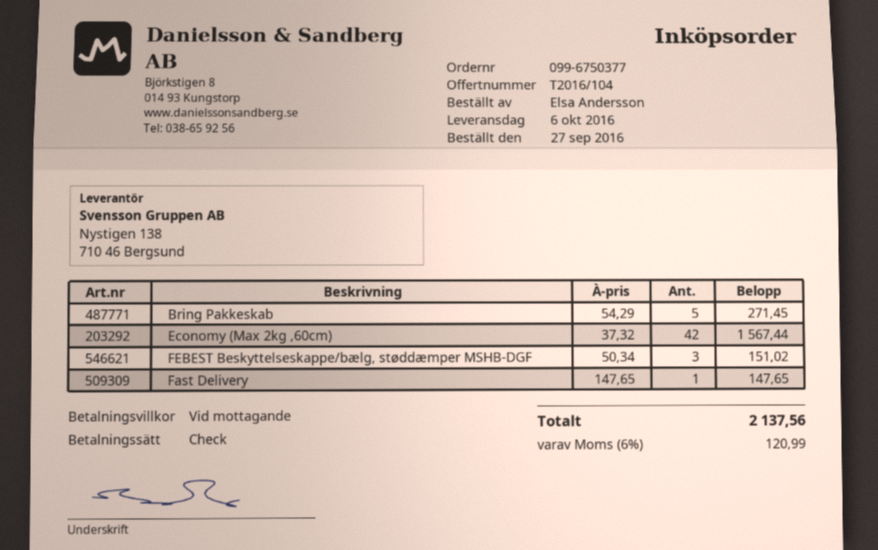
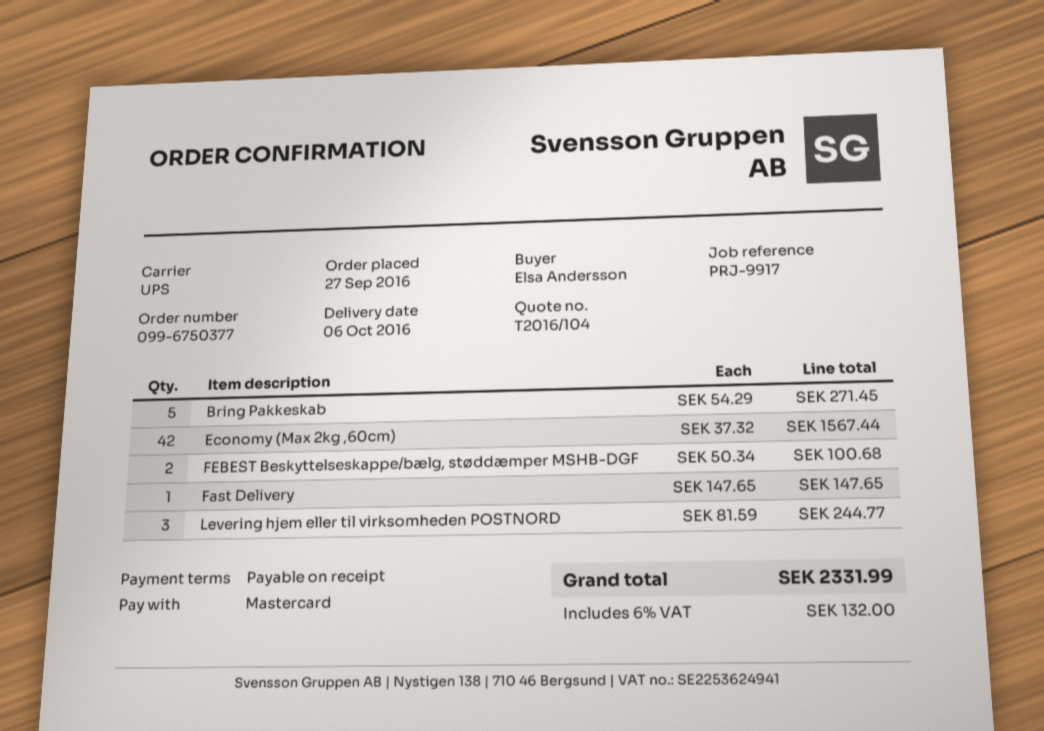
payment method: cheque -> Mastercard
FEBEST Beskyttelseskappe/bælg, støddæmper MSHB-DGF: 3 x 50.34 = 151.02 -> 2 x 50.34 = 100.68
Levering hjem eller til virksomheden POSTNORD: none -> 3 x 81.59 = 244.77
tax: 6% = 120.99 -> 6% = 132.00
total: 2137.56 -> 2331.99

